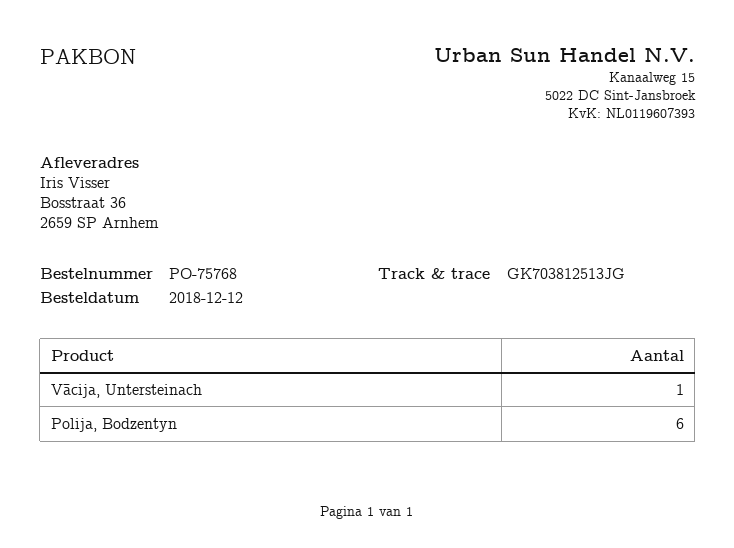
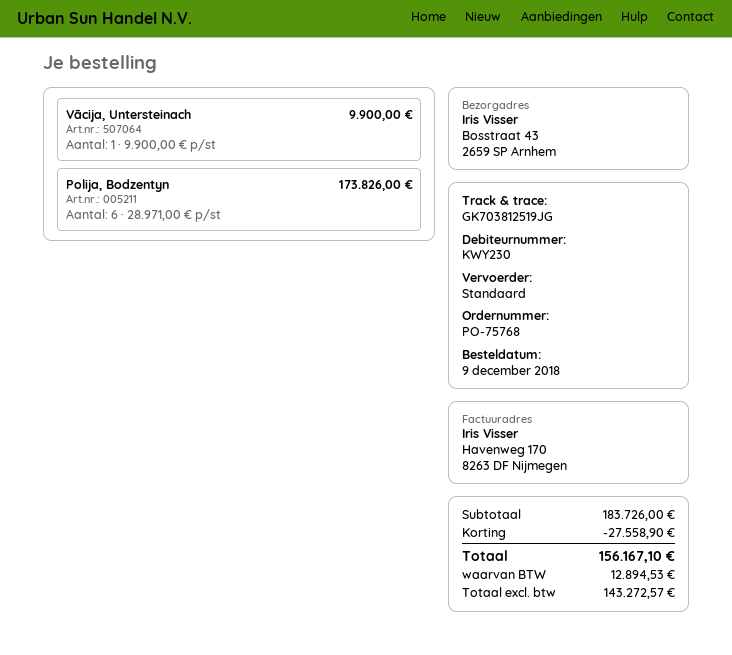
order date: 2018-12-12 -> 2018-12-09
tracking number: GK703812513JG -> GK703812519JG
ship to: Bosstraat 36, 2659 SP Arnhem -> Bosstraat 43, 2659 SP Arnhem

